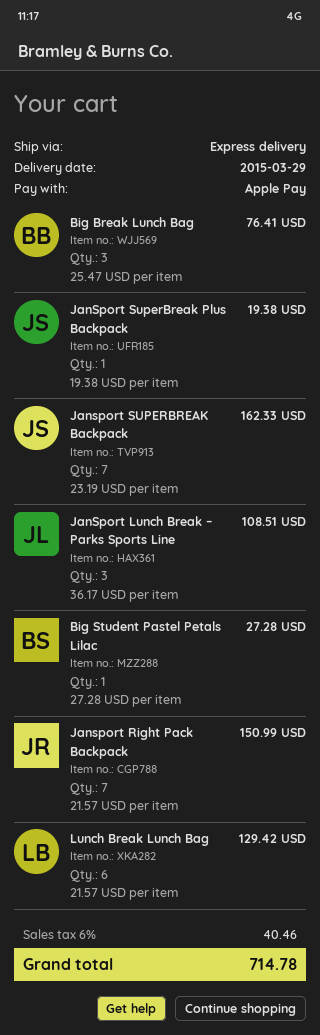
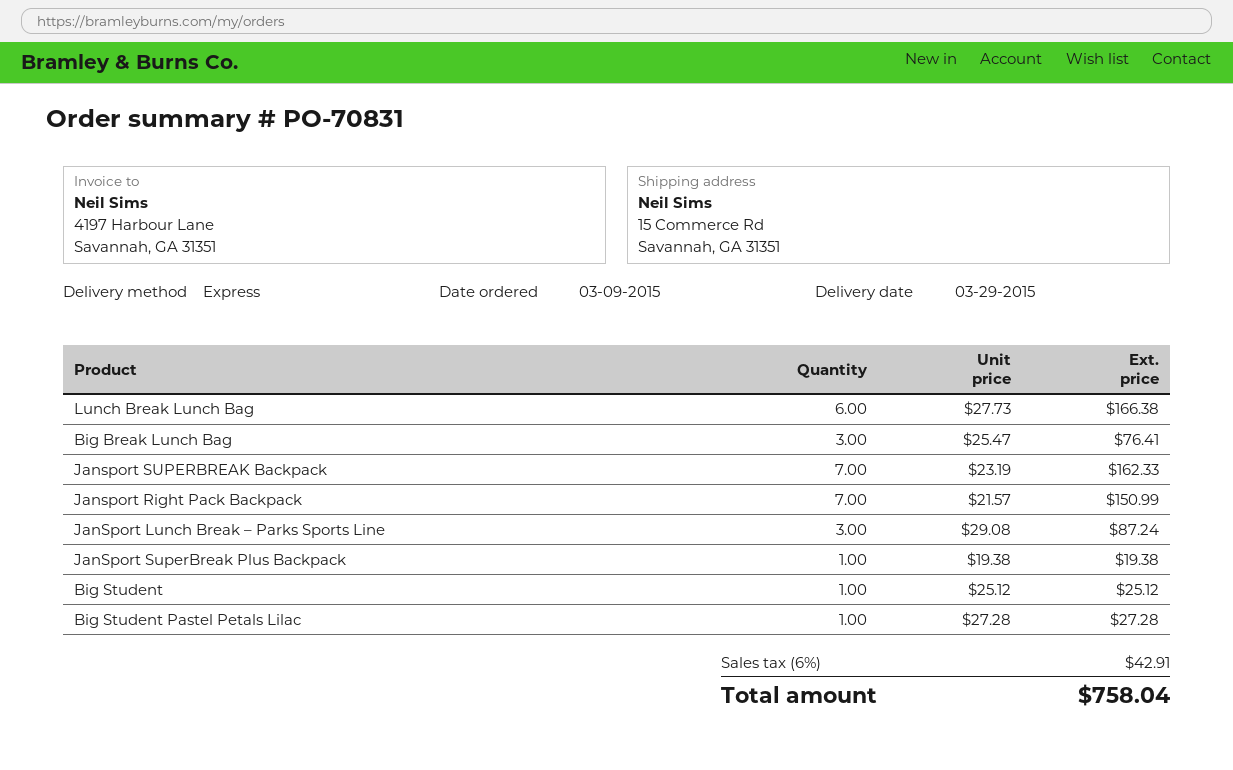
JanSport Lunch Break – Parks Sports Line: 3 x 36.17 = 108.51 -> 3 x 29.08 = 87.24
Lunch Break Lunch Bag: 6 x 21.57 = 129.42 -> 6 x 27.73 = 166.38
Big Student: none -> 1 x 25.12 = 25.12
tax: 6% = 40.46 -> 6% = 42.91
total: 714.78 -> 758.04

